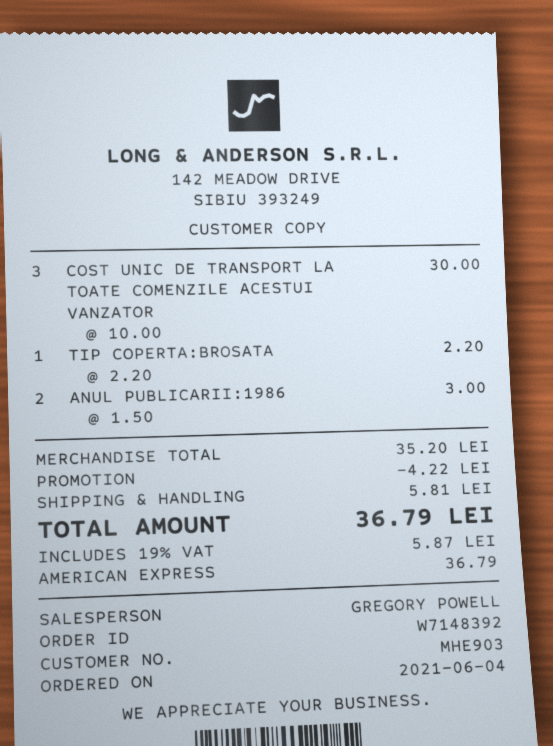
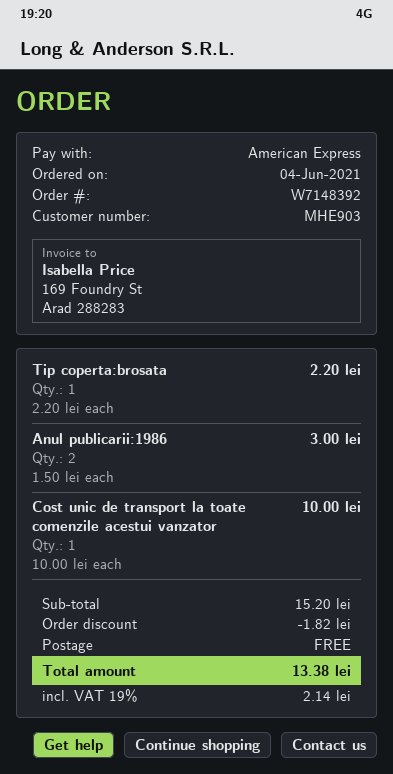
COST UNIC DE TRANSPORT LA TOATE COMENZILE ACESTUI VANZATOR: 3 x 10.00 = 30.00 -> 1 x 10.00 = 10.00
subtotal: 35.20 -> 15.20
discount: 4.22 -> 1.82
shipping: 5.81 -> 0.00
tax: 19% = 5.87 -> 19% = 2.14
total: 36.79 -> 13.38

